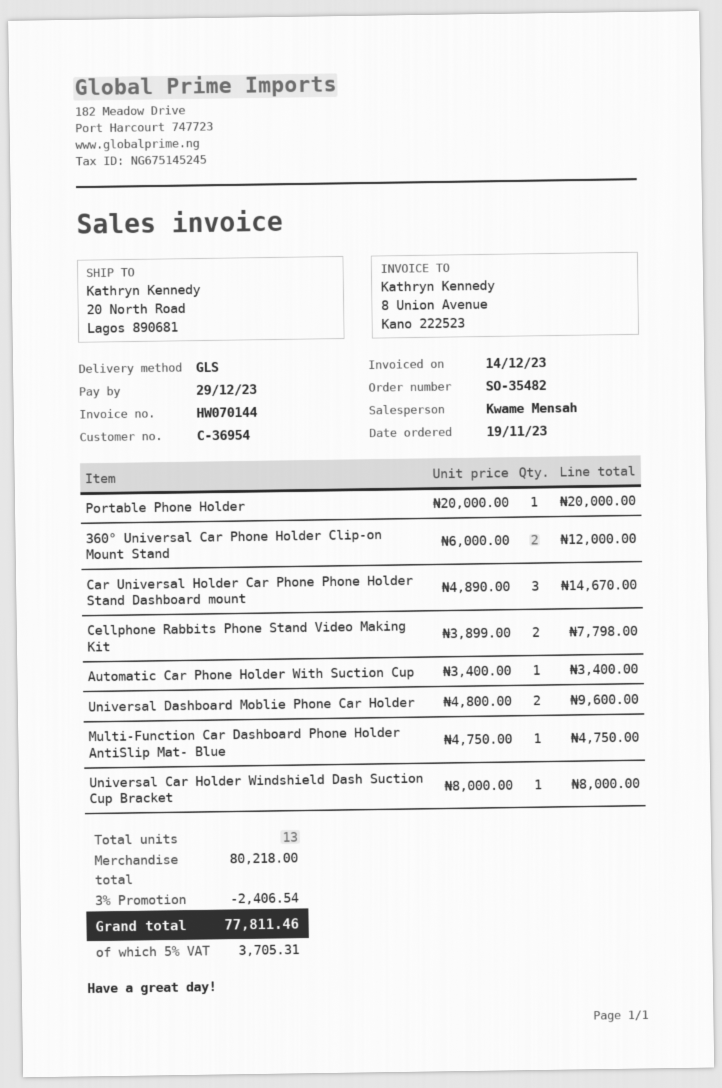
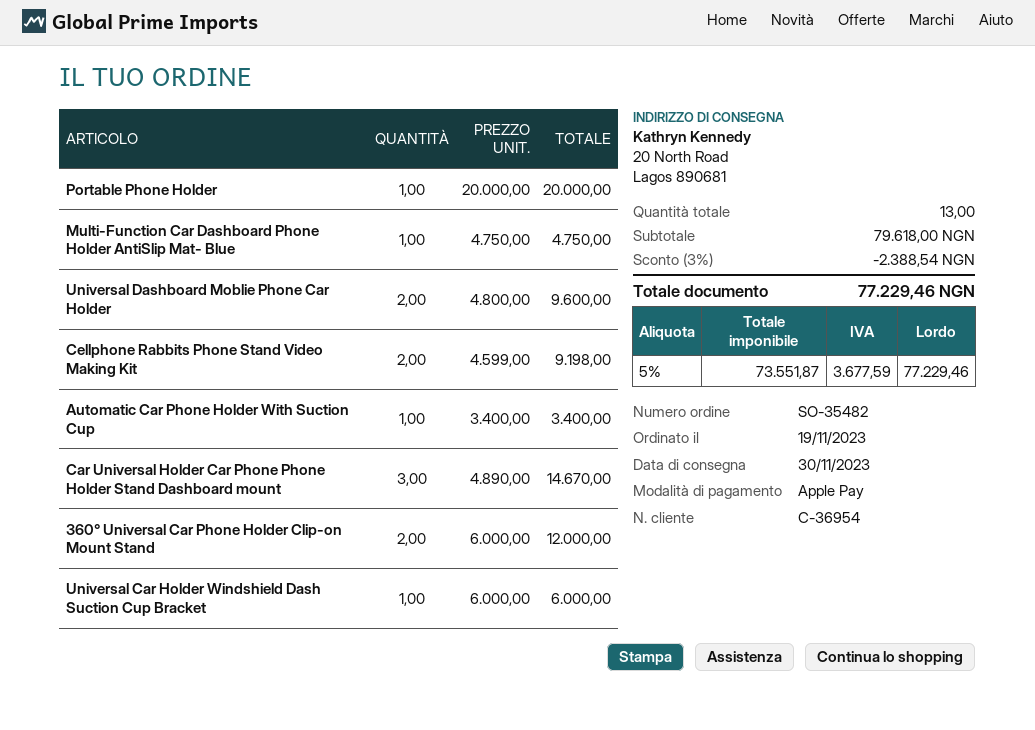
Cellphone Rabbits Phone Stand Video Making Kit: 2 x 3899.00 = 7798.00 -> 2 x 4599.00 = 9198.00
Universal Car Holder Windshield Dash Suction Cup Bracket: 1 x 8000.00 = 8000.00 -> 1 x 6000.00 = 6000.00
subtotal: 80218.00 -> 79618.00
discount: 3% = 2406.54 -> 3% = 2388.54
tax: 5% = 3705.31 -> 5% = 3677.59
total: 77811.46 -> 77229.46

